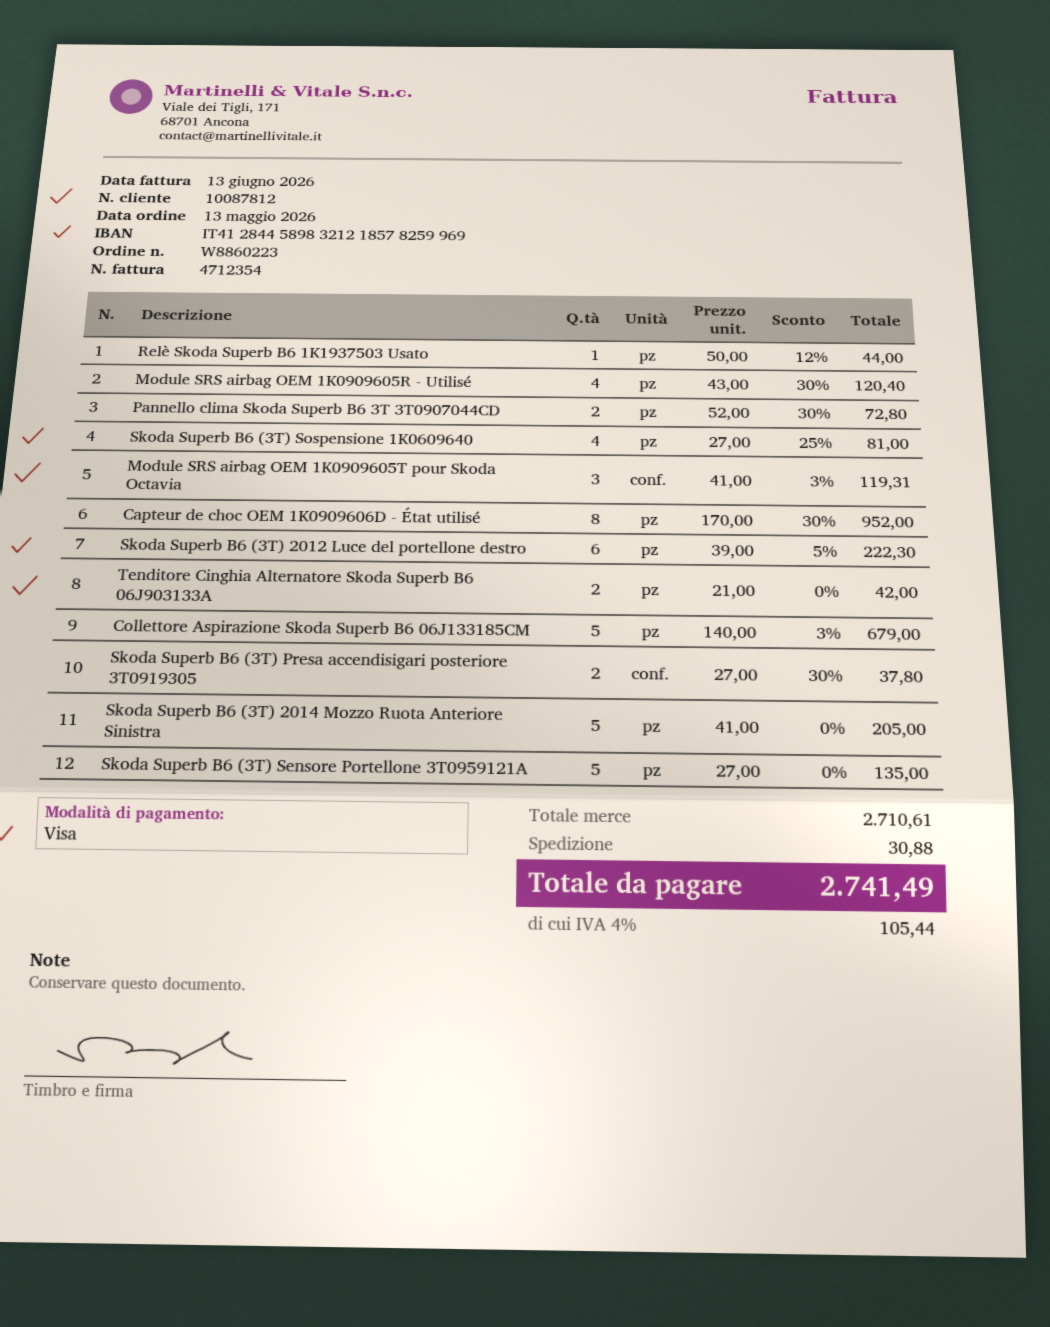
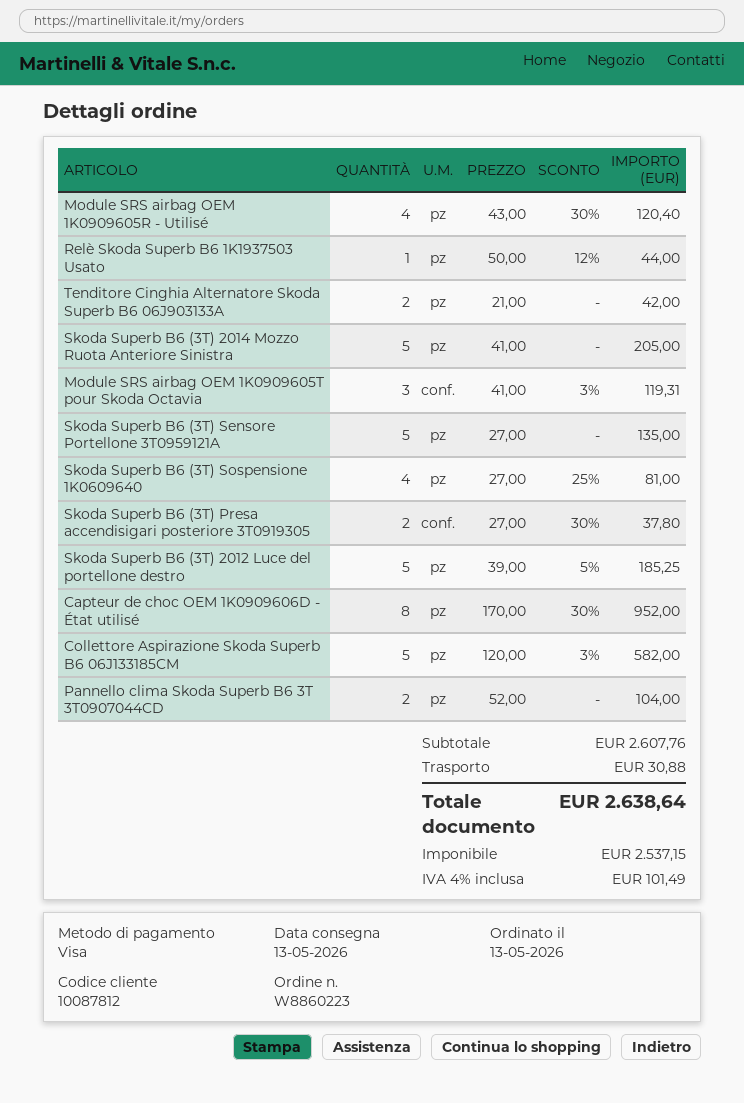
Pannello clima Skoda Superb B6 3T 3T0907044CD: 2 x 52.00 - 30% = 72.80 -> 2 x 52.00 = 104.00
Skoda Superb B6 (3T) 2012 Luce del portellone destro: 6 x 39.00 - 5% = 222.30 -> 5 x 39.00 - 5% = 185.25
Collettore Aspirazione Skoda Superb B6 06J133185CM: 5 x 140.00 - 3% = 679.00 -> 5 x 120.00 - 3% = 582.00
subtotal: 2710.61 -> 2607.76
tax: 4% = 105.44 -> 4% = 101.49
total: 2741.49 -> 2638.64

